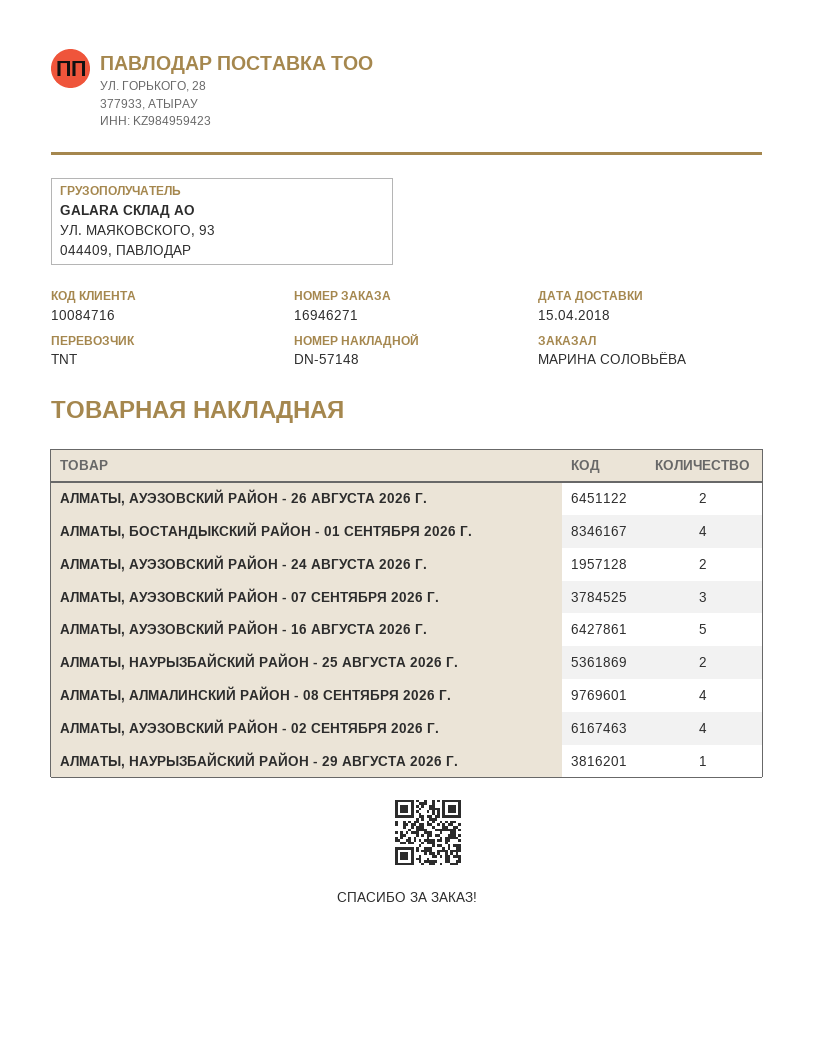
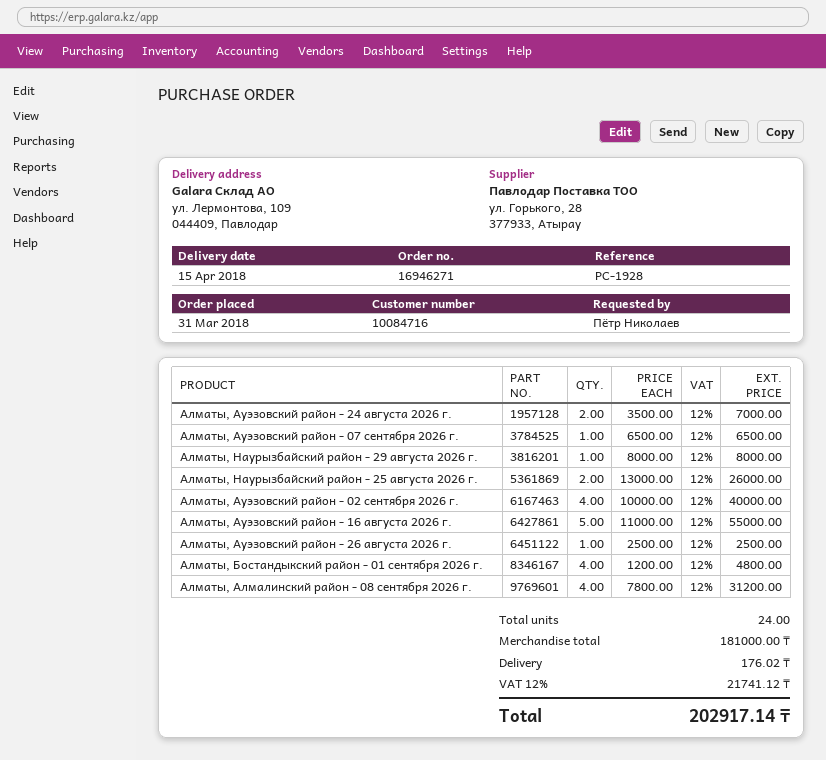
ordered by: МАРИНА СОЛОВЬЁВА -> Пётр Николаев
ship to: УЛ. МАЯКОВСКОГО, 93, 044409, ПАВЛОДАР -> ул. Лермонтова, 109, 044409, Павлодар
АЛМАТЫ, АУЭЗОВСКИЙ РАЙОН - 26 АВГУСТА 2026 Г.: 2 -> 1
АЛМАТЫ, АУЭЗОВСКИЙ РАЙОН - 07 СЕНТЯБРЯ 2026 Г.: 3 -> 1

